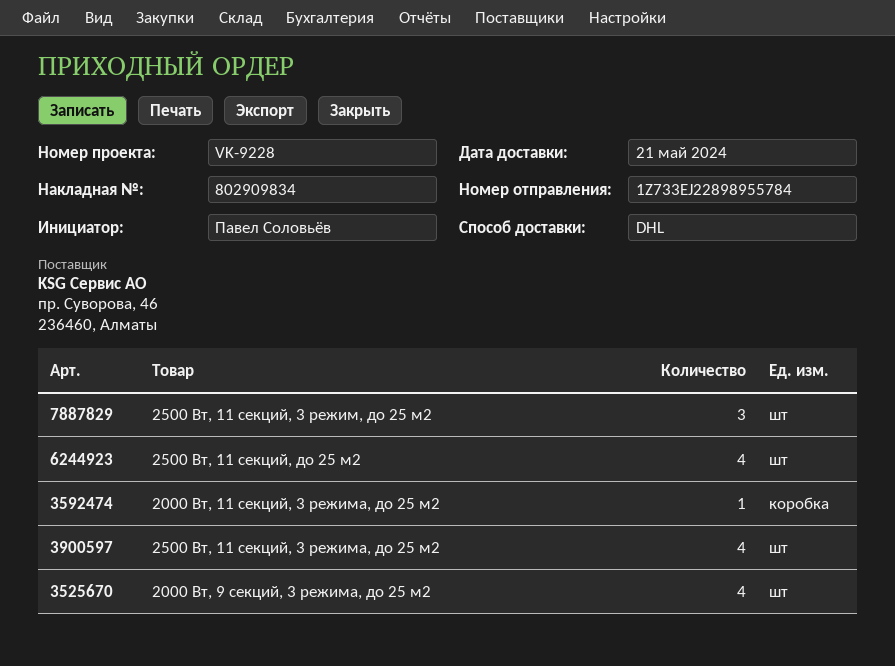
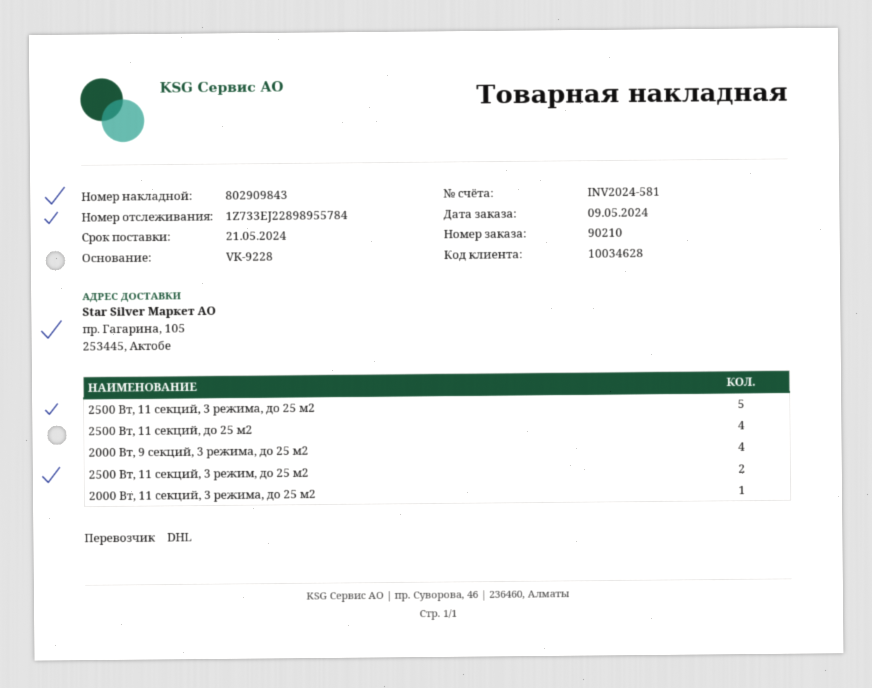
delivery note number: 802909834 -> 802909843
2500 Вт, 11 секций, 3 режим, до 25 м2: 3 -> 2
2500 Вт, 11 секций, 3 режима, до 25 м2: 4 -> 5

